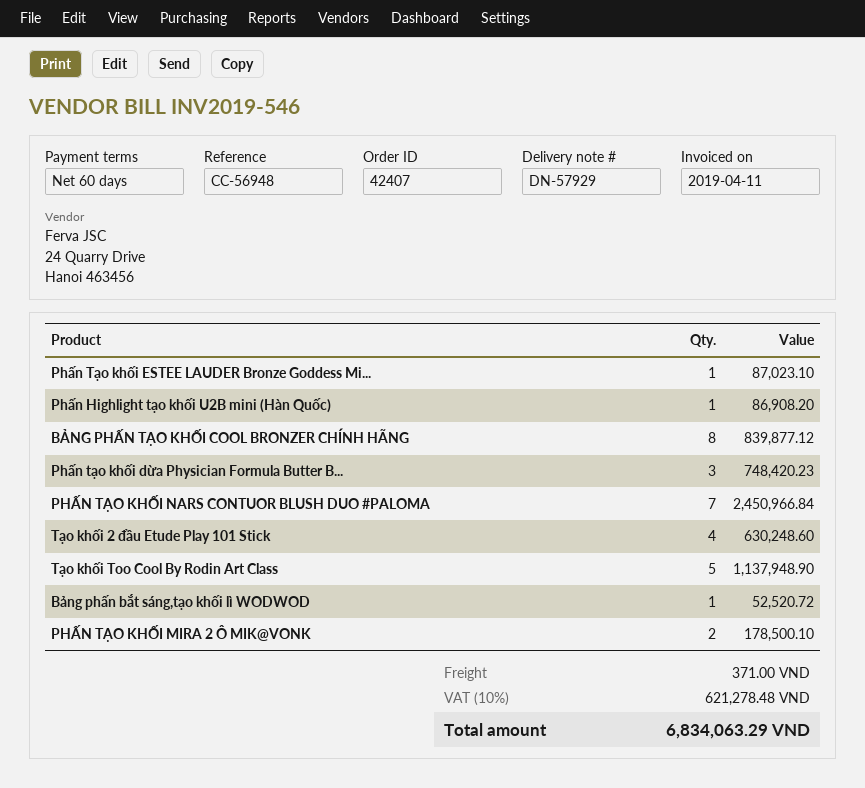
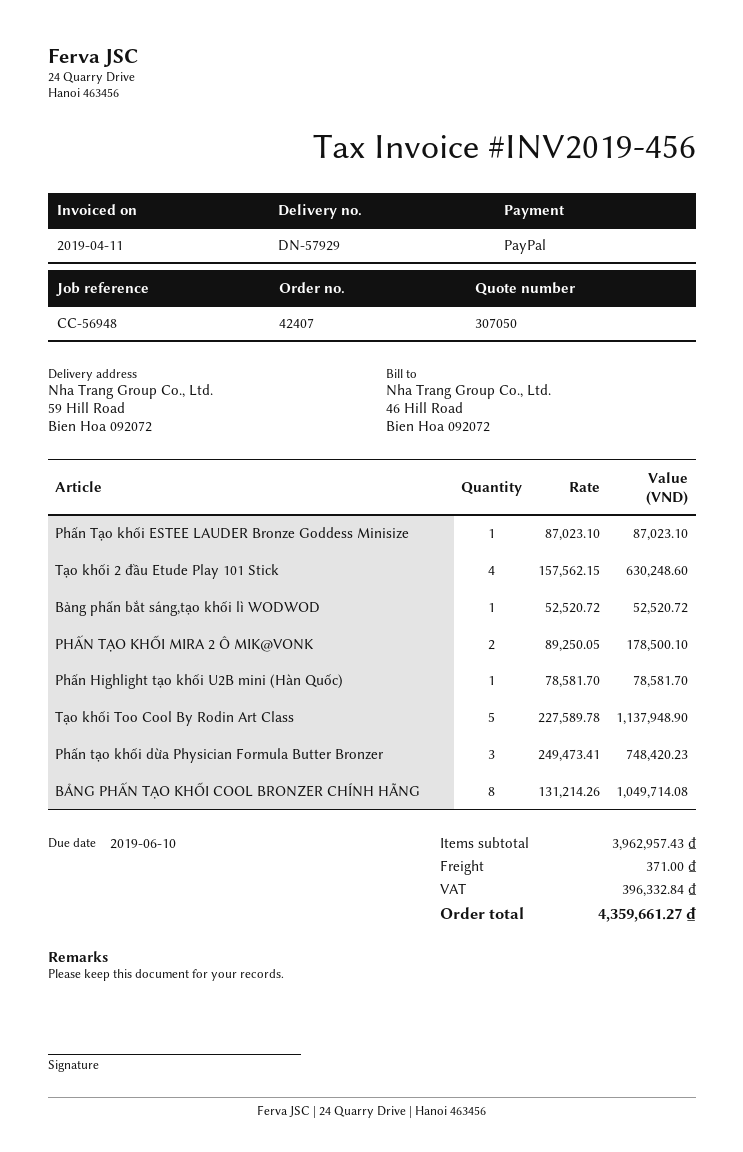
invoice number: INV2019-546 -> INV2019-456
Phấn Highlight tạo khối U2B mini (Hàn Quốc): 1 for 86908.20 -> 1 for 78581.70
BẢNG PHẤN TẠO KHỐI COOL BRONZER CHÍNH HÃNG: 8 for 839877.12 -> 8 for 1049714.08
PHẤN TẠO KHỐI NARS CONTUOR BLUSH DUO #PALOMA: 7 for 2450966.84 -> none
tax: 621278.48 -> 396332.84
total: 6834063.29 -> 4359661.27

